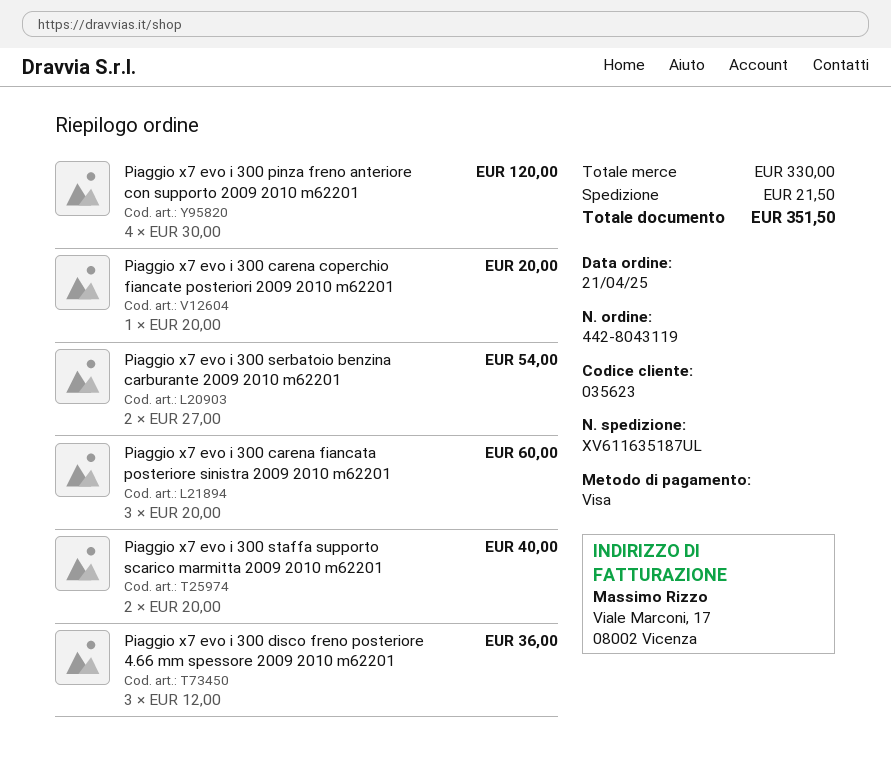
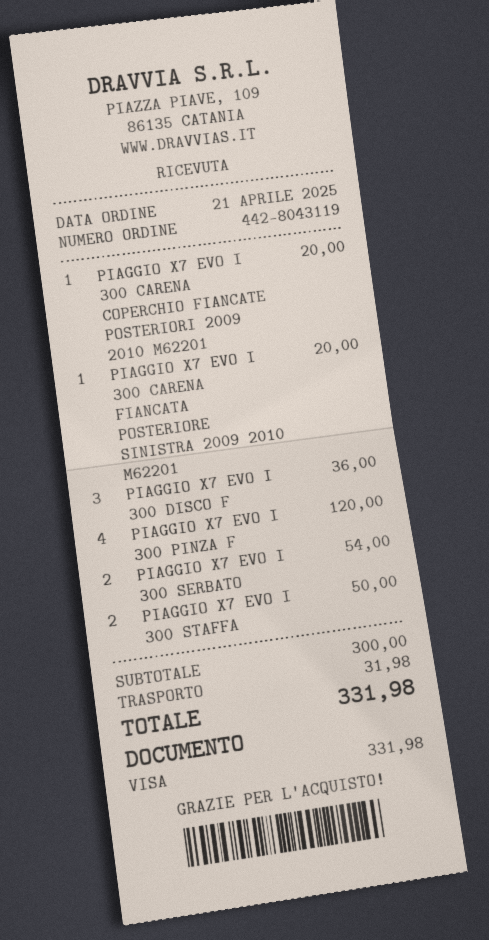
Piaggio x7 evo i 300 carena fiancata posteriore sinistra 2009 2010 m62201: 3 for 60.00 -> 1 for 20.00
Piaggio x7 evo i 300 staffa supporto scarico marmitta 2009 2010 m62201: 2 for 40.00 -> 2 for 50.00
subtotal: 330.00 -> 300.00
shipping: 21.50 -> 31.98
total: 351.50 -> 331.98

